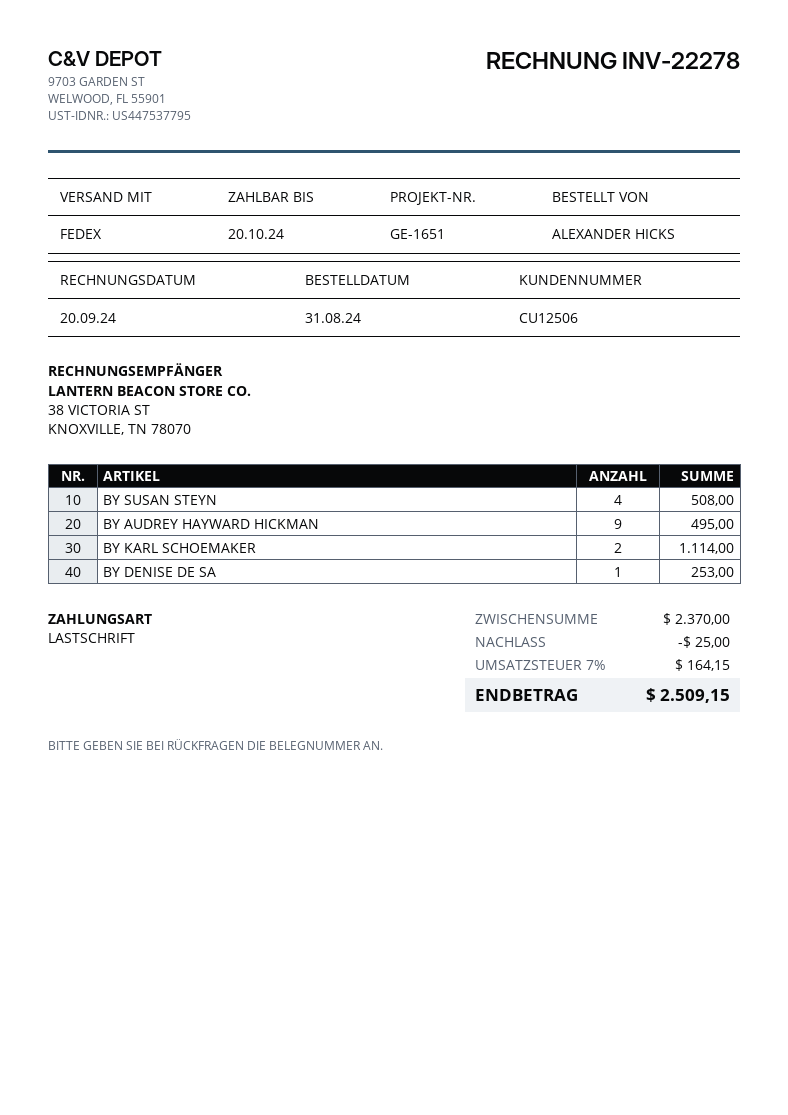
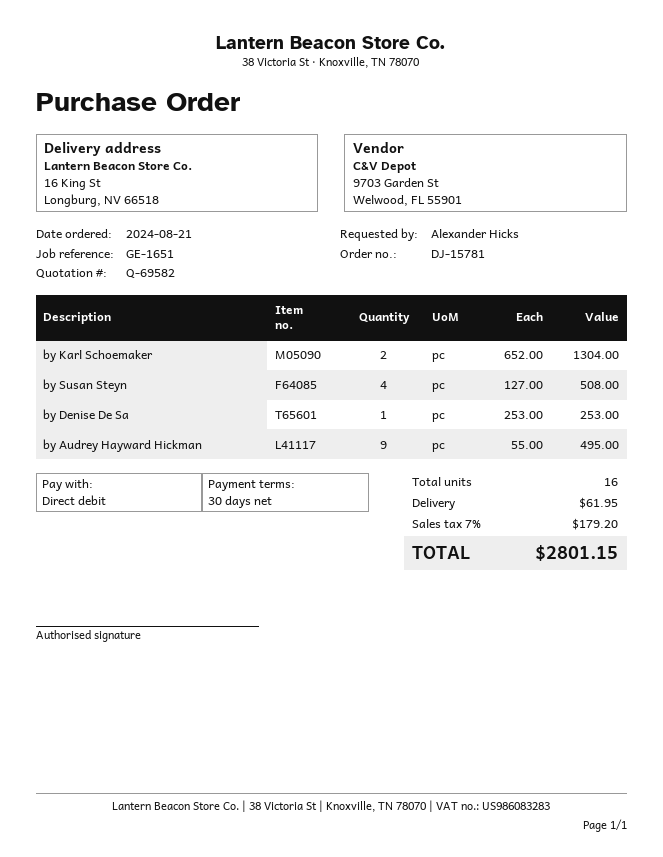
order date: 2024-08-31 -> 2024-08-21
BY KARL SCHOEMAKER: 2 for 1114.00 -> 2 for 1304.00
discount: 25.00 -> none
shipping: none -> 61.95
tax: 7% = 164.15 -> 7% = 179.20
total: 2509.15 -> 2801.15

